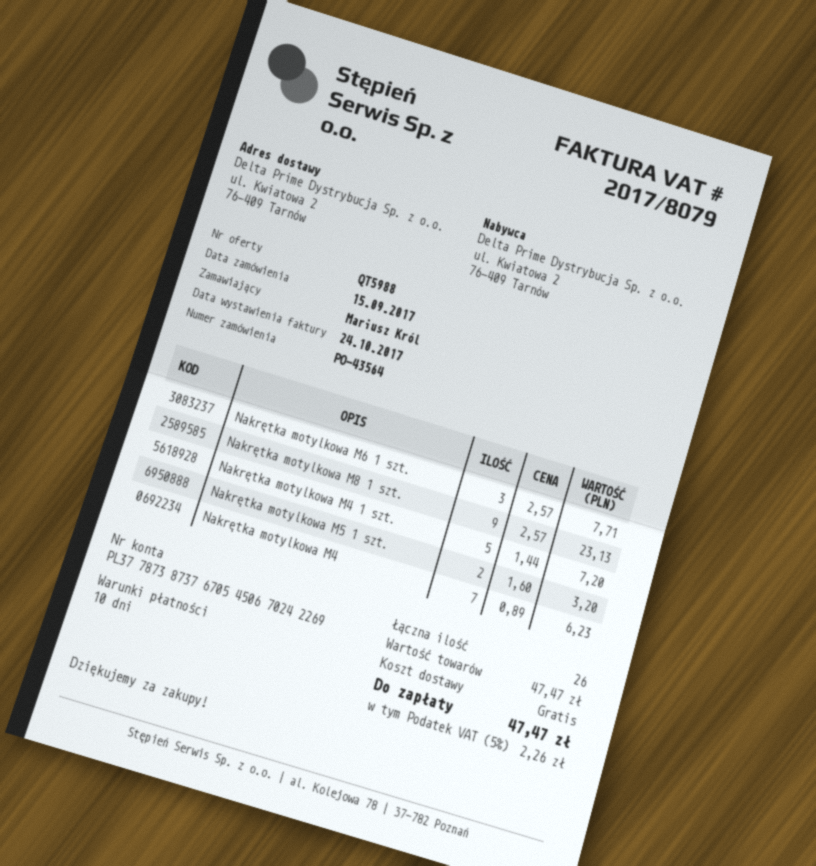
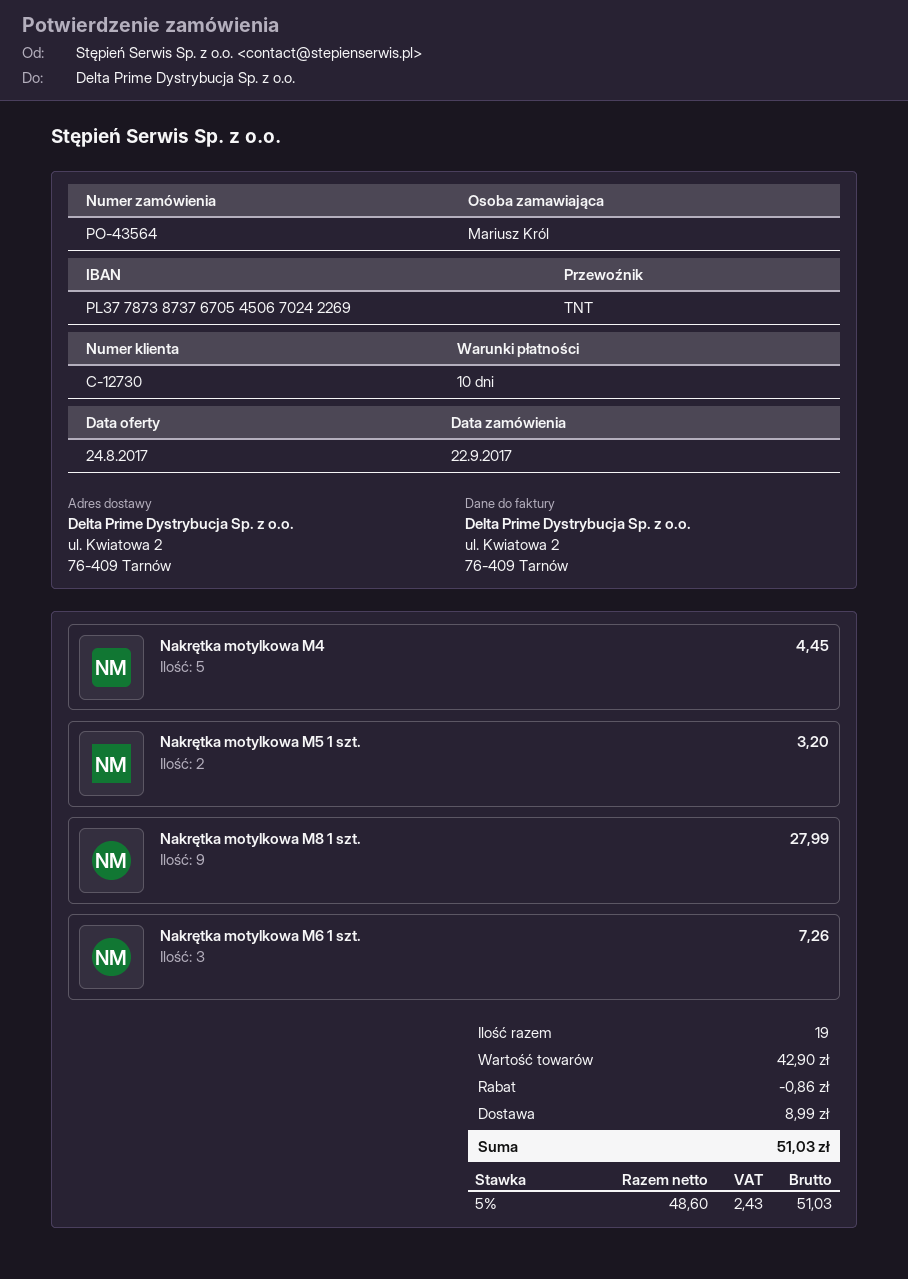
order date: 2017-09-15 -> 2017-09-22
Nakrętka motylkowa M6 1 szt.: 3 for 7.71 -> 3 for 7.26
Nakrętka motylkowa M8 1 szt.: 9 for 23.13 -> 9 for 27.99
Nakrętka motylkowa M4 1 szt.: 5 for 7.20 -> none
Nakrętka motylkowa M4: 7 for 6.23 -> 5 for 4.45
total quantity: 26 -> 19
subtotal: 47.47 -> 42.90
discount: none -> 0.86
shipping: 0.00 -> 8.99
tax: 5% = 2.26 -> 5% = 2.43
total: 47.47 -> 51.03

